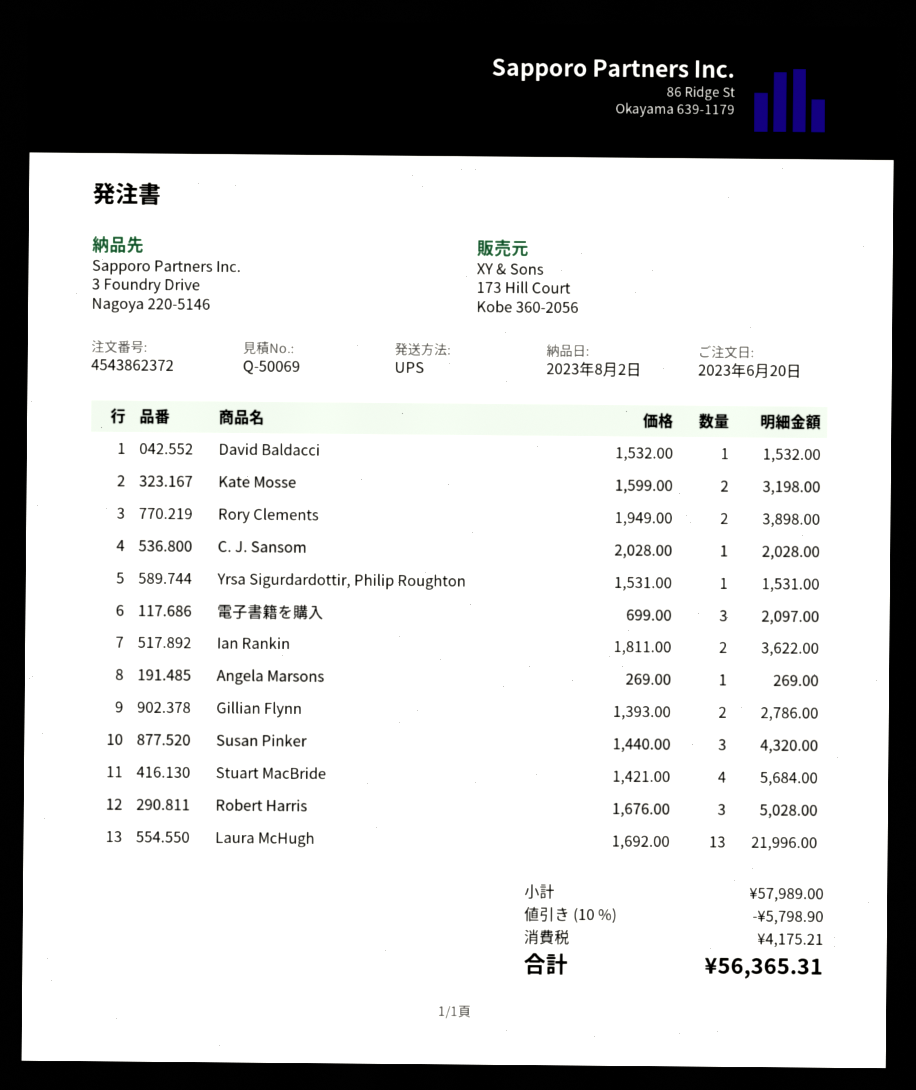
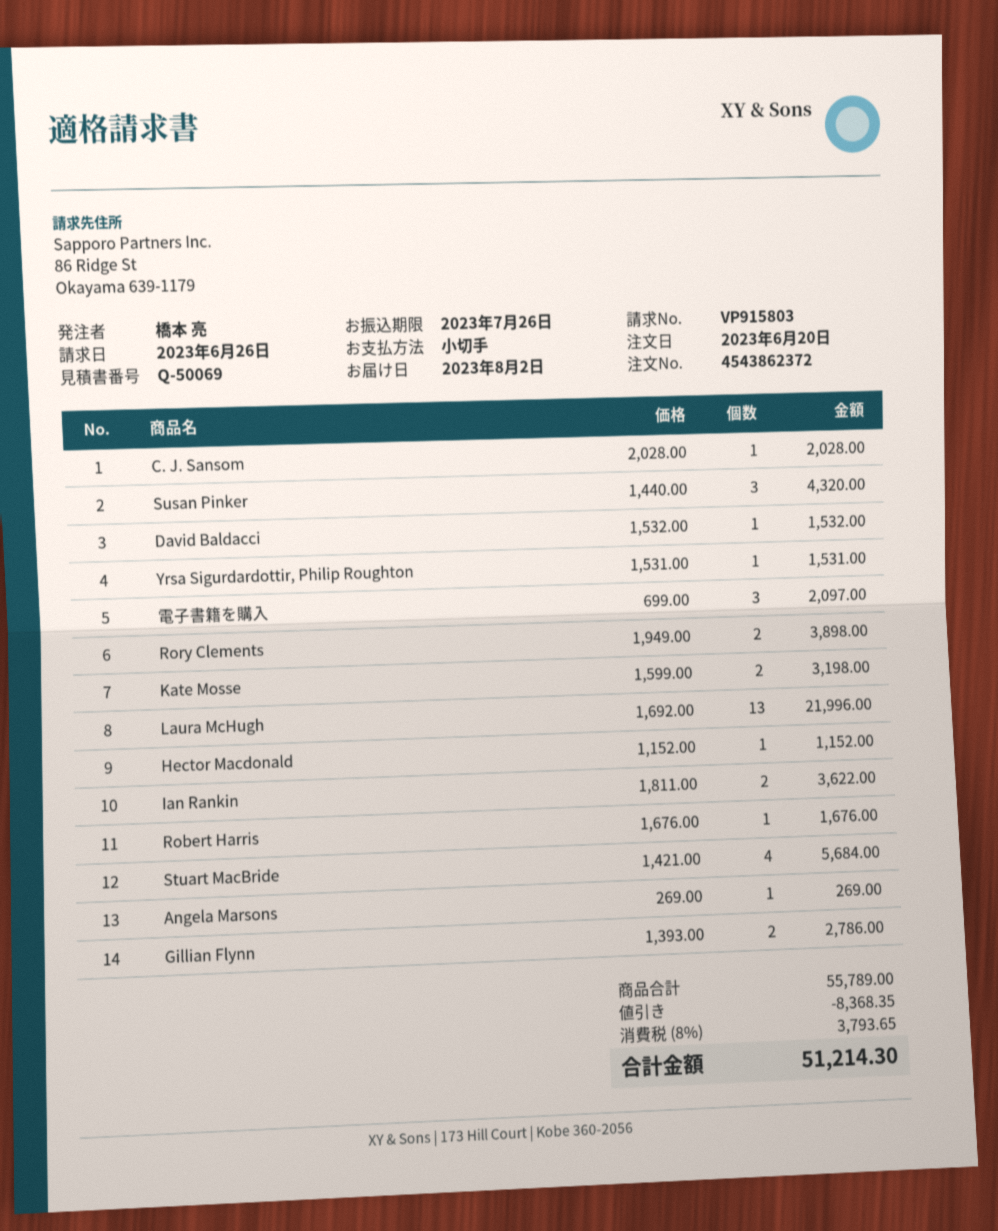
Robert Harris: 3 x 1676.00 = 5028.00 -> 1 x 1676.00 = 1676.00
Hector Macdonald: none -> 1 x 1152.00 = 1152.00
subtotal: 57989.00 -> 55789.00
discount: 5798.90 -> 8368.35
tax: 4175.21 -> 3793.65
total: 56365.31 -> 51214.30

